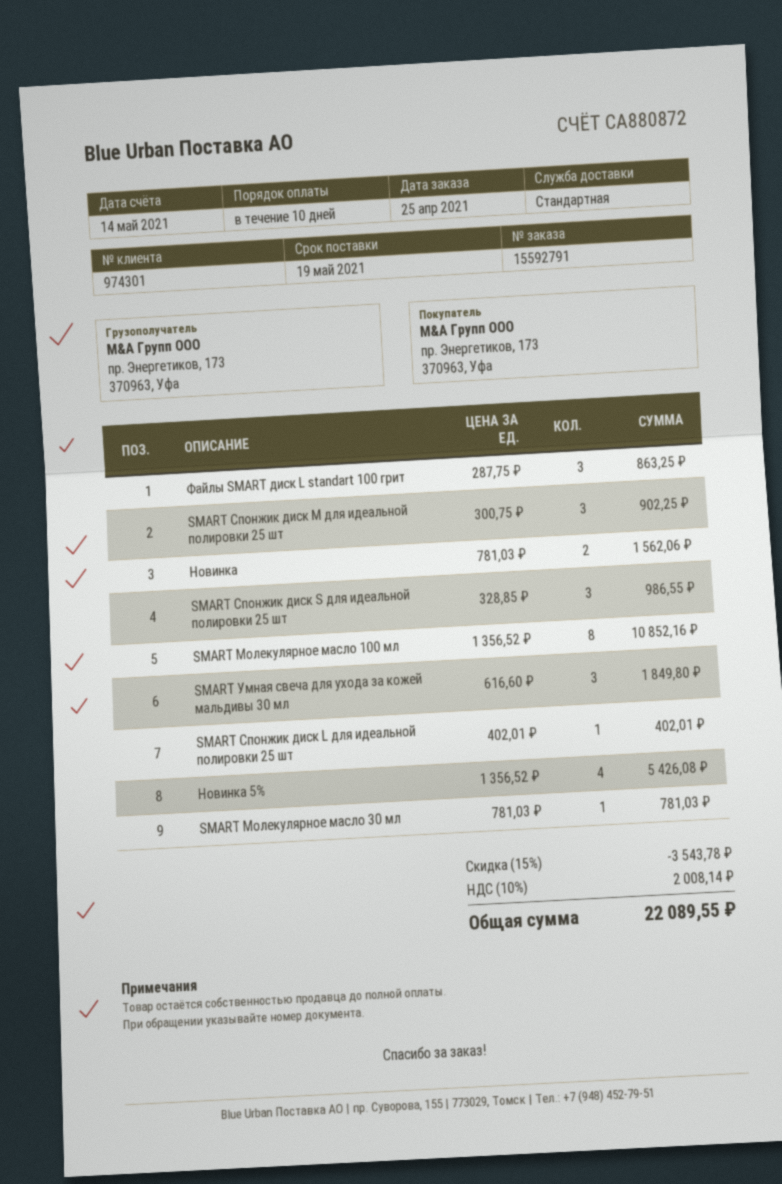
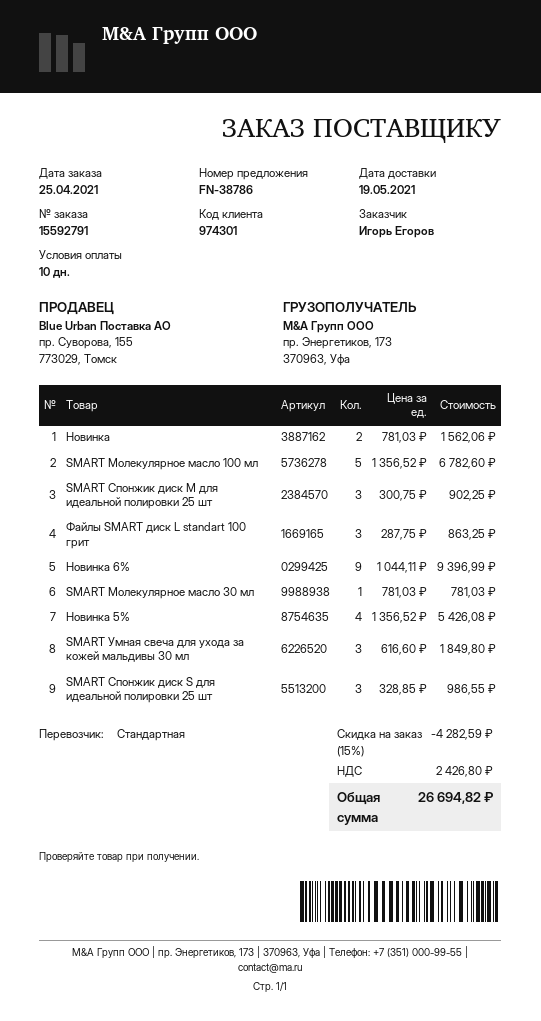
SMART Молекулярное масло 100 мл: 8 x 1356.52 = 10852.16 -> 5 x 1356.52 = 6782.60
SMART Спонжик диск L для идеальной полировки 25 шт: 1 x 402.01 = 402.01 -> none
Новинка 6%: none -> 9 x 1044.11 = 9396.99
discount: 15% = 3543.78 -> 15% = 4282.59
tax: 2008.14 -> 2426.80
total: 22089.55 -> 26694.82

